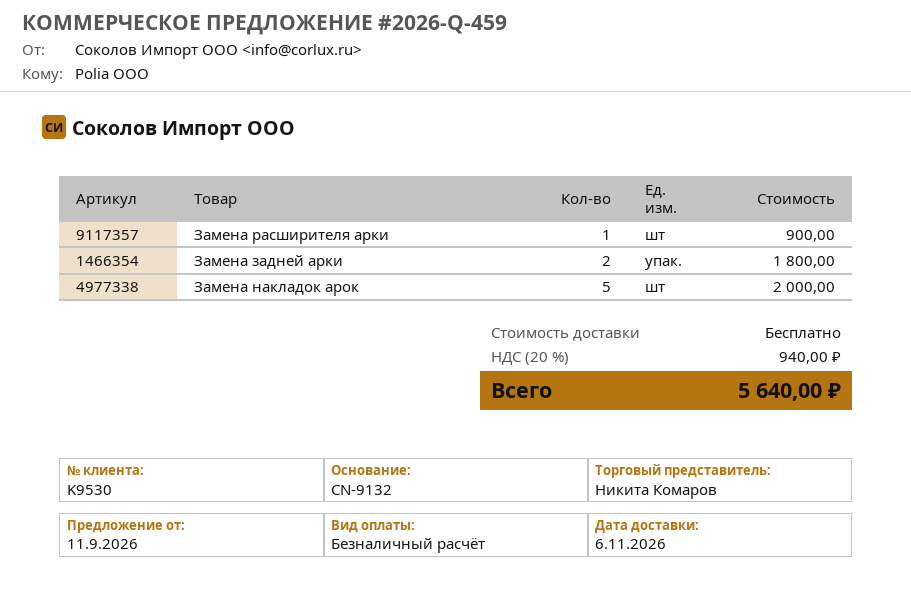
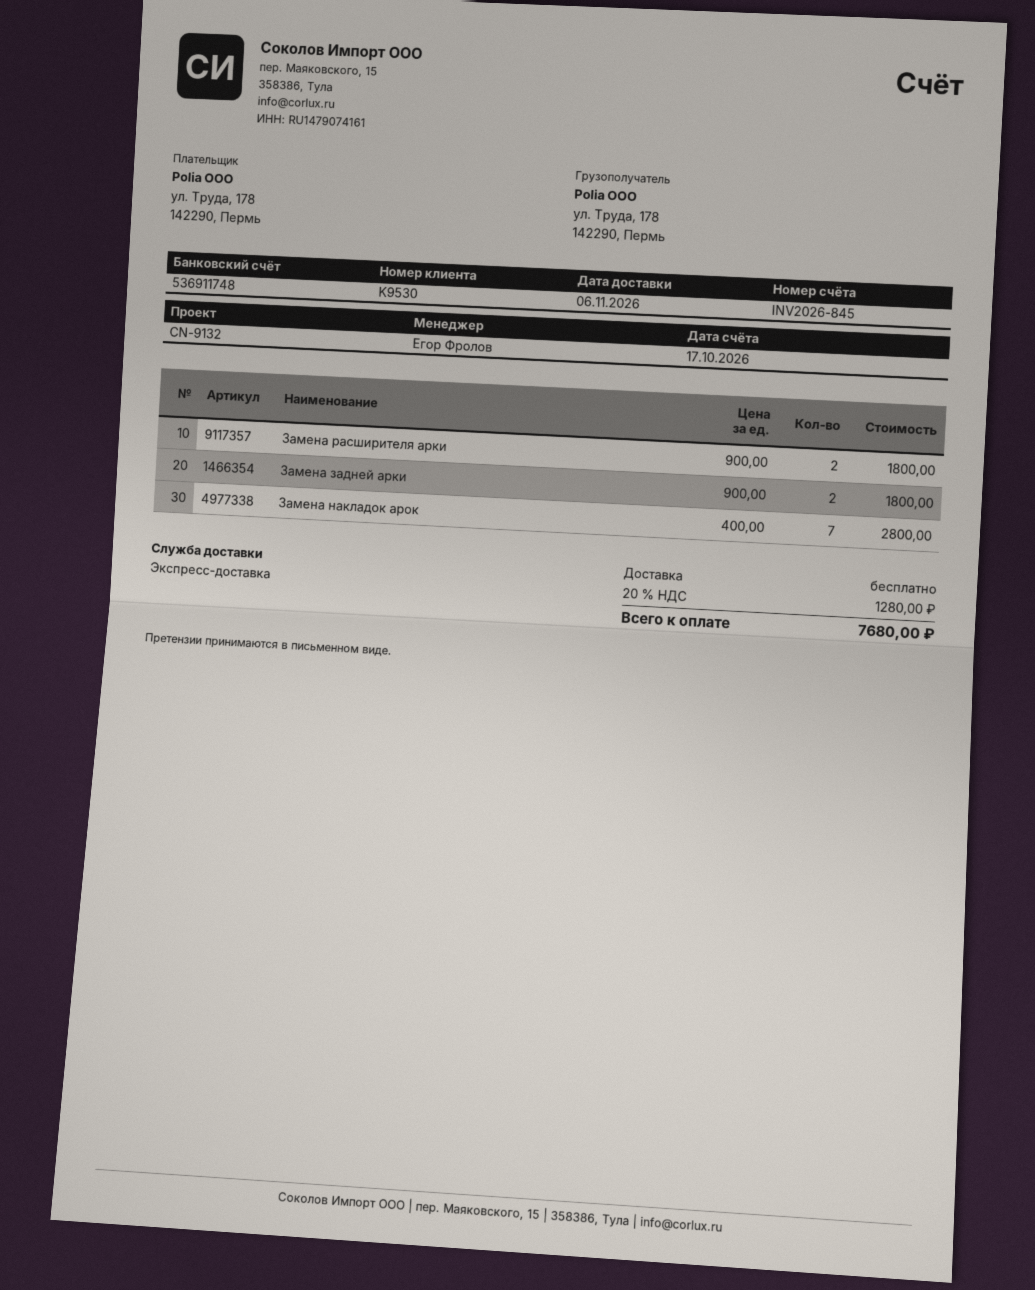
sales rep: Никита Комаров -> Егор Фролов
Замена расширителя арки: 1 for 900.00 -> 2 for 1800.00
Замена накладок арок: 5 for 2000.00 -> 7 for 2800.00
tax: 20% = 940.00 -> 20% = 1280.00
total: 5640.00 -> 7680.00

